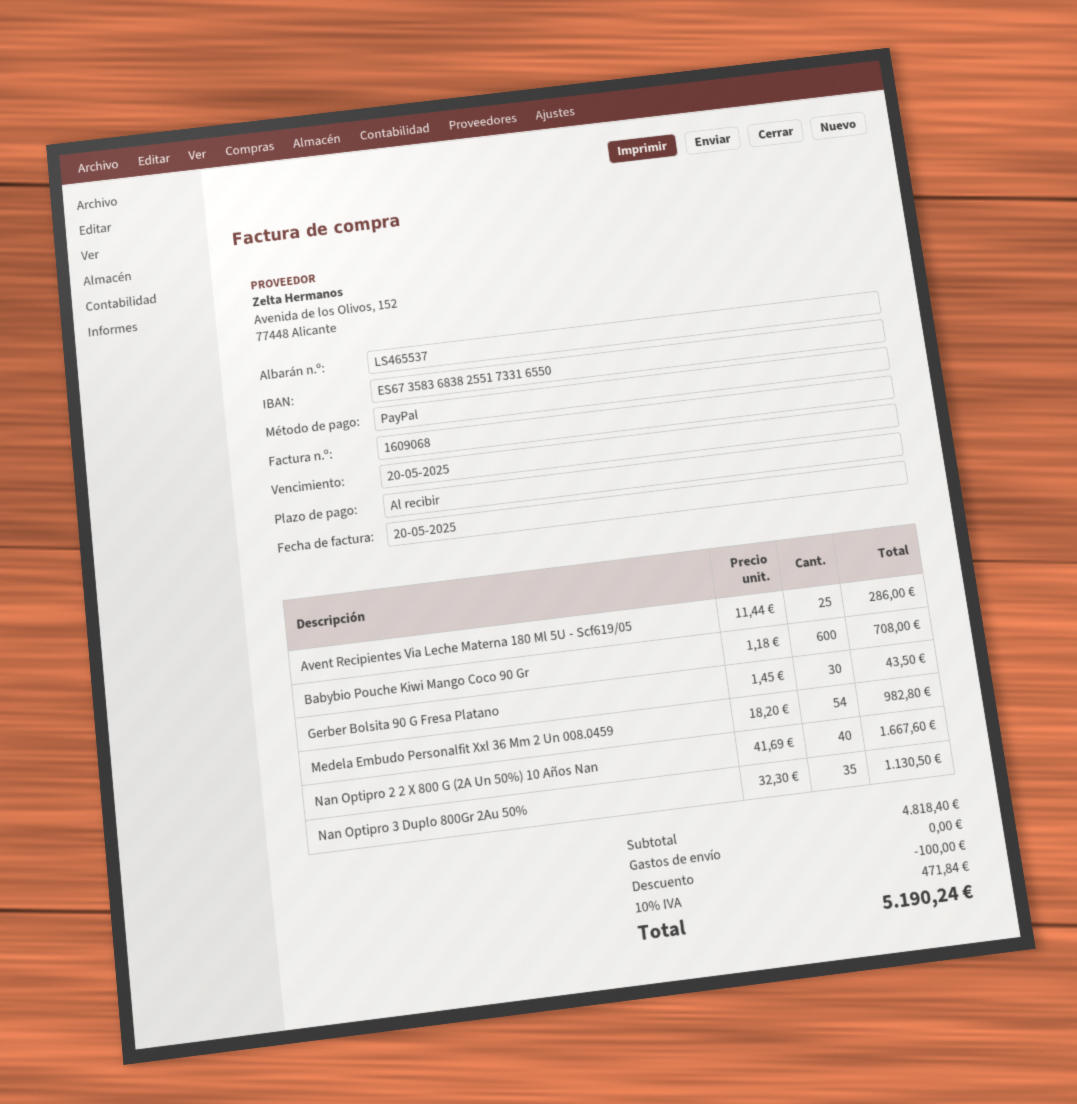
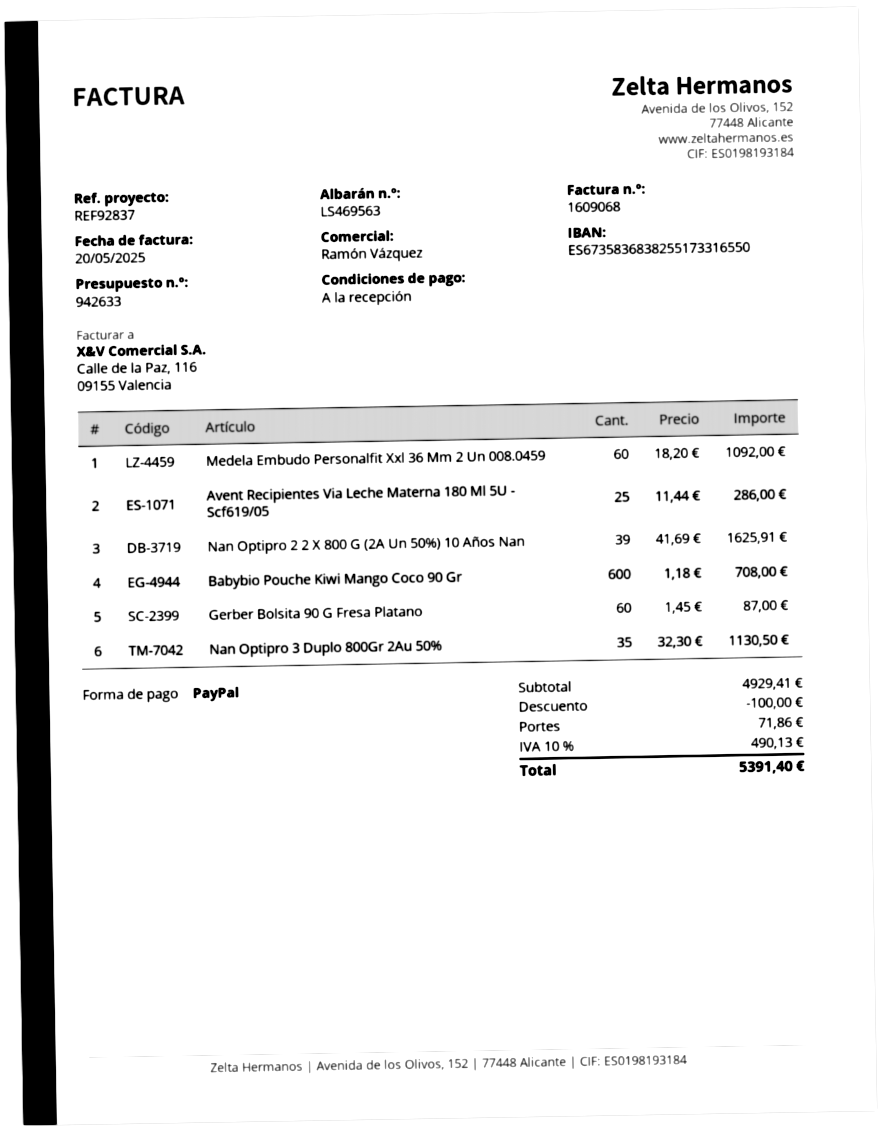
delivery note number: LS465537 -> LS469563
Gerber Bolsita 90 G Fresa Platano: 30 x 1.45 = 43.50 -> 60 x 1.45 = 87.00
Medela Embudo Personalfit Xxl 36 Mm 2 Un 008.0459: 54 x 18.20 = 982.80 -> 60 x 18.20 = 1092.00
Nan Optipro 2 2 X 800 G (2A Un 50%) 10 Años Nan: 40 x 41.69 = 1667.60 -> 39 x 41.69 = 1625.91
subtotal: 4818.40 -> 4929.41
shipping: 0.00 -> 71.86
tax: 10% = 471.84 -> 10% = 490.13
total: 5190.24 -> 5391.40

